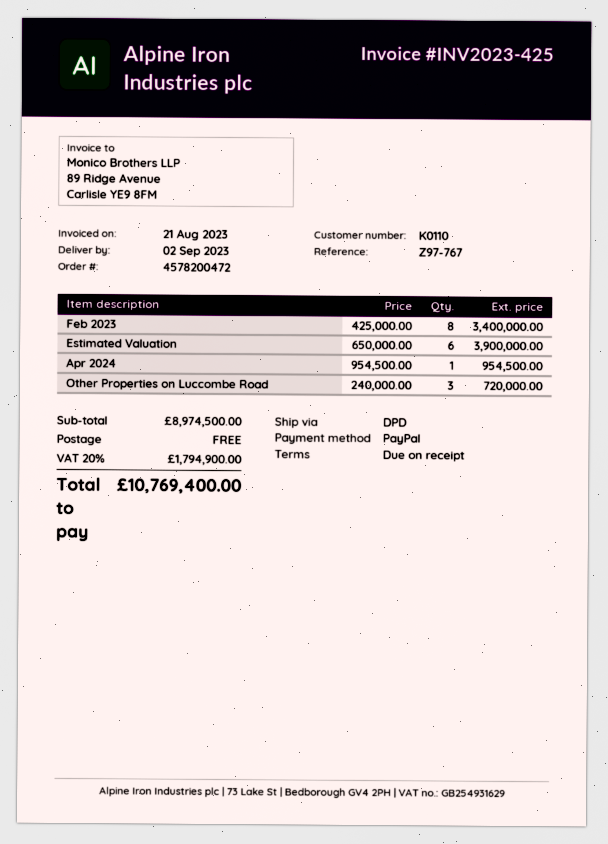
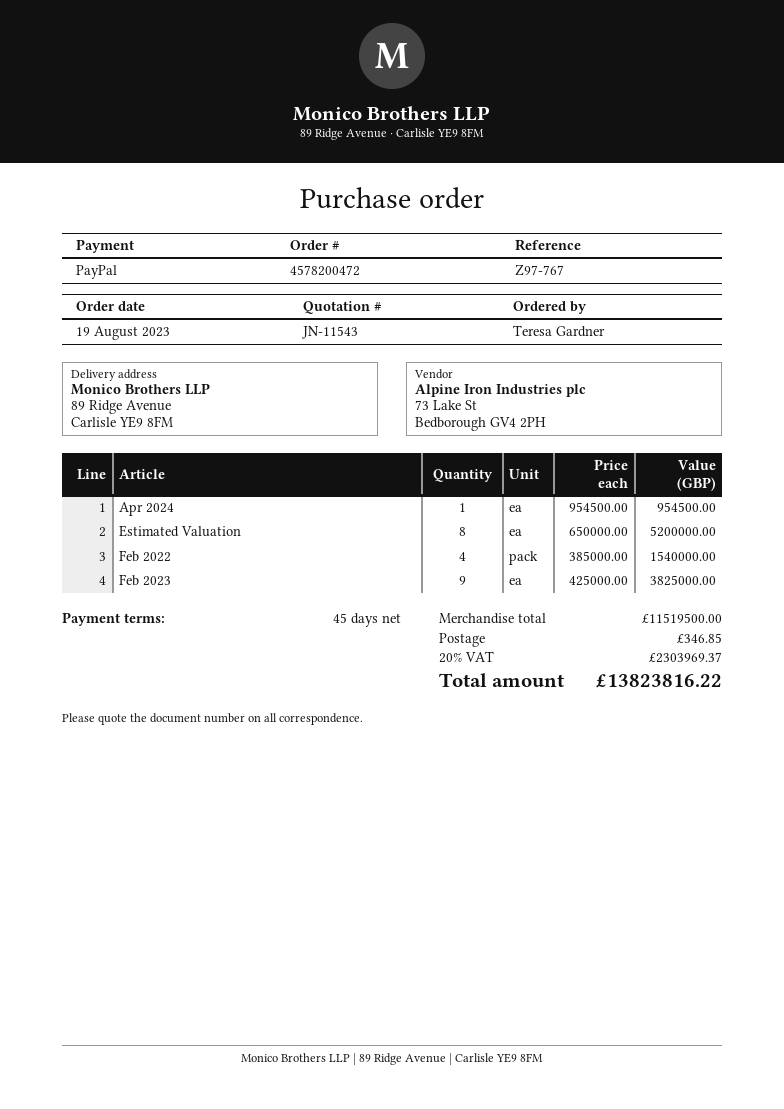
payment terms: on receipt -> 45 days
Feb 2023: 8 x 425000.00 = 3400000.00 -> 9 x 425000.00 = 3825000.00
Estimated Valuation: 6 x 650000.00 = 3900000.00 -> 8 x 650000.00 = 5200000.00
Other Properties on Luccombe Road: 3 x 240000.00 = 720000.00 -> none
Feb 2022: none -> 4 x 385000.00 = 1540000.00
subtotal: 8974500.00 -> 11519500.00
shipping: 0.00 -> 346.85
tax: 20% = 1794900.00 -> 20% = 2303969.37
total: 10769400.00 -> 13823816.22

